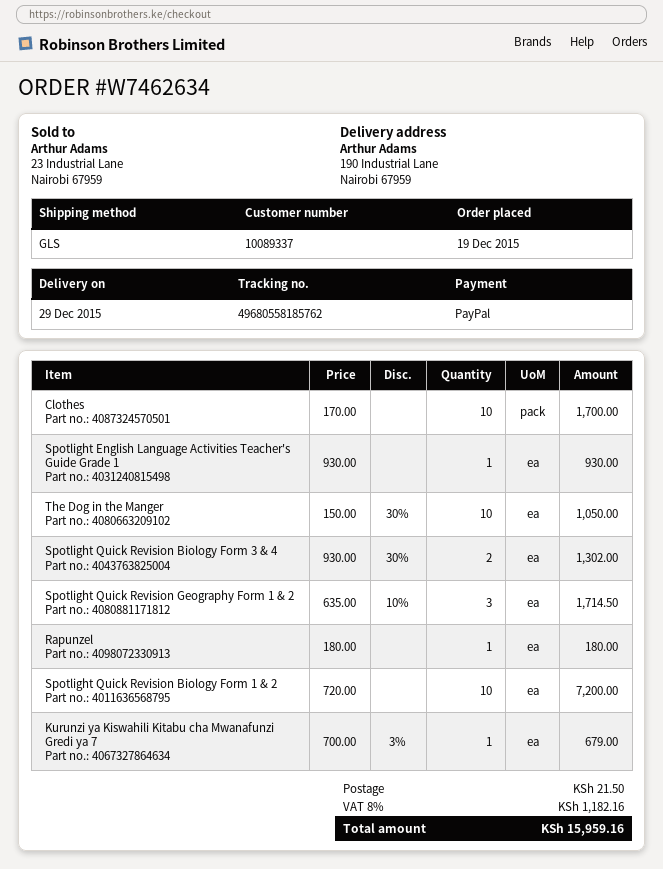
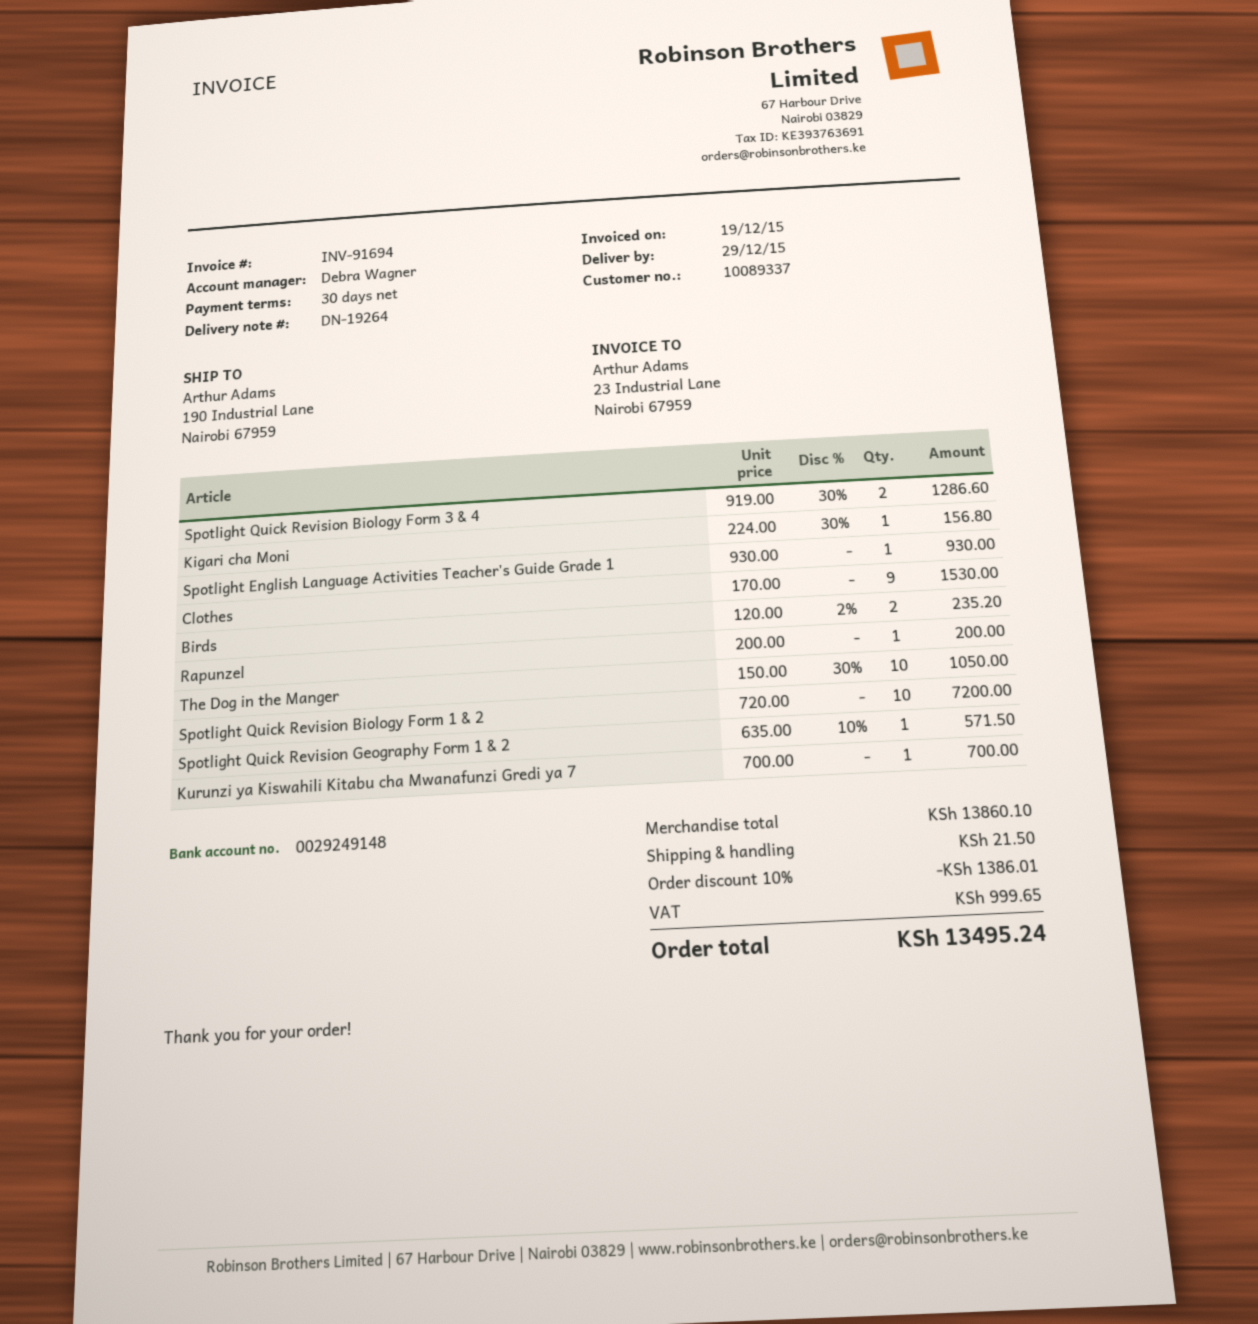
Clothes: 10 x 170.00 = 1700.00 -> 9 x 170.00 = 1530.00
Spotlight Quick Revision Biology Form 3 & 4: 2 x 930.00 - 30% = 1302.00 -> 2 x 919.00 - 30% = 1286.60
Spotlight Quick Revision Geography Form 1 & 2: 3 x 635.00 - 10% = 1714.50 -> 1 x 635.00 - 10% = 571.50
Rapunzel: 1 x 180.00 = 180.00 -> 1 x 200.00 = 200.00
Kurunzi ya Kiswahili Kitabu cha Mwanafunzi Gredi ya 7: 1 x 700.00 - 3% = 679.00 -> 1 x 700.00 = 700.00
Kigari cha Moni: none -> 1 x 224.00 - 30% = 156.80
Birds: none -> 2 x 120.00 - 2% = 235.20
discount: none -> 10% = 1386.01
tax: 1182.16 -> 999.65
total: 15959.16 -> 13495.24

